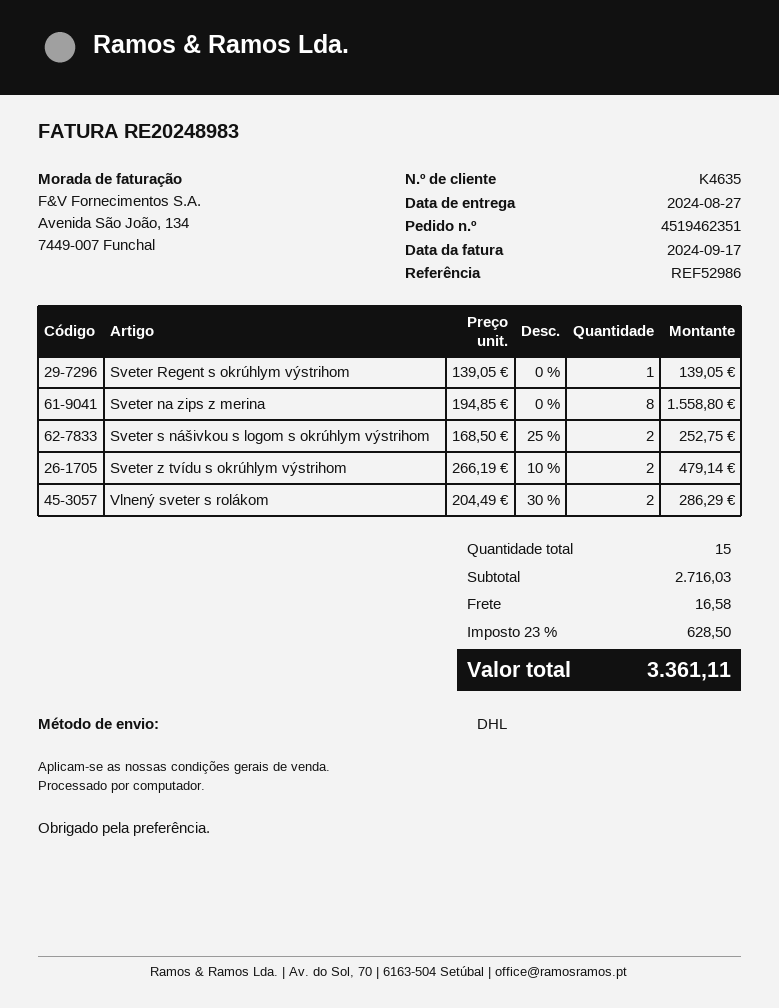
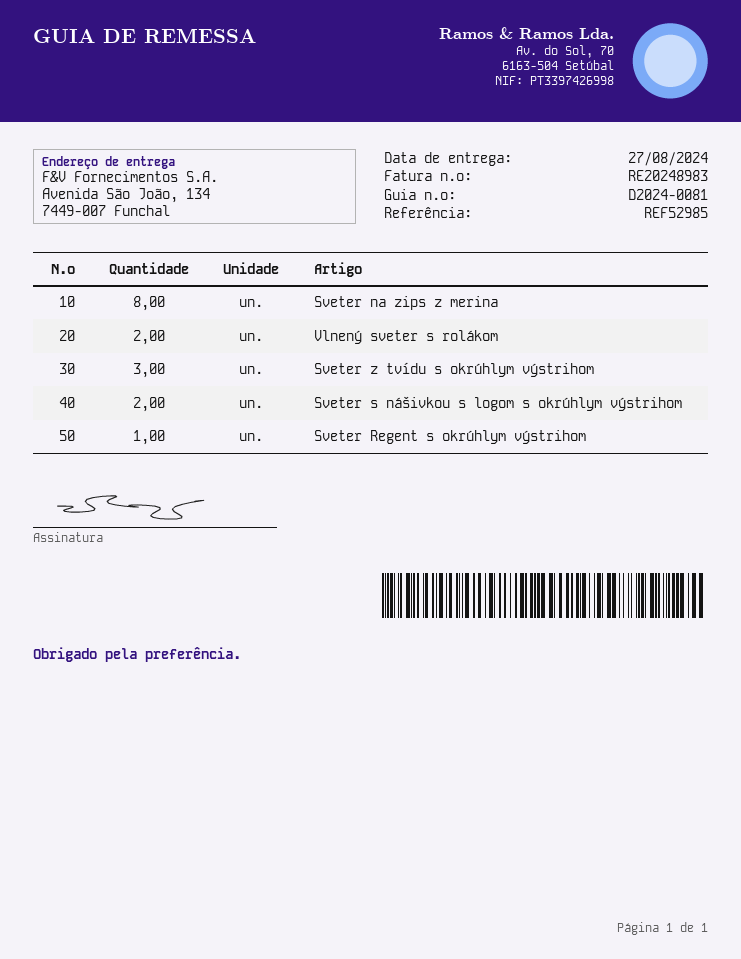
reference: REF52986 -> REF52985
Sveter z tvídu s okrúhlym výstrihom: 2 -> 3

